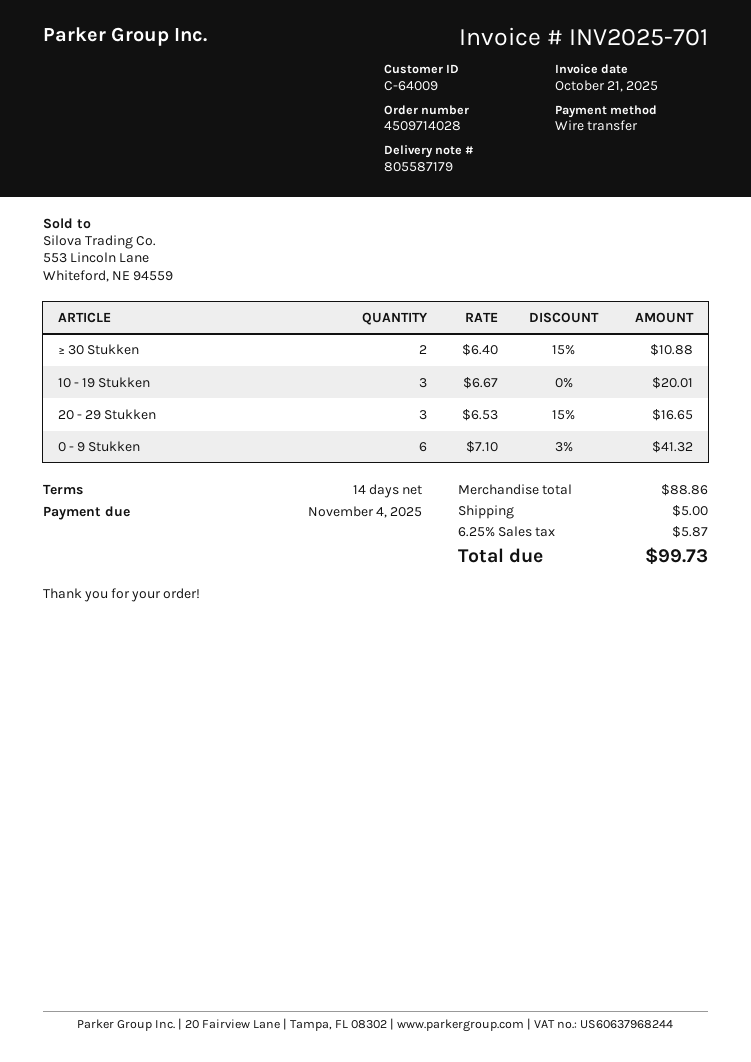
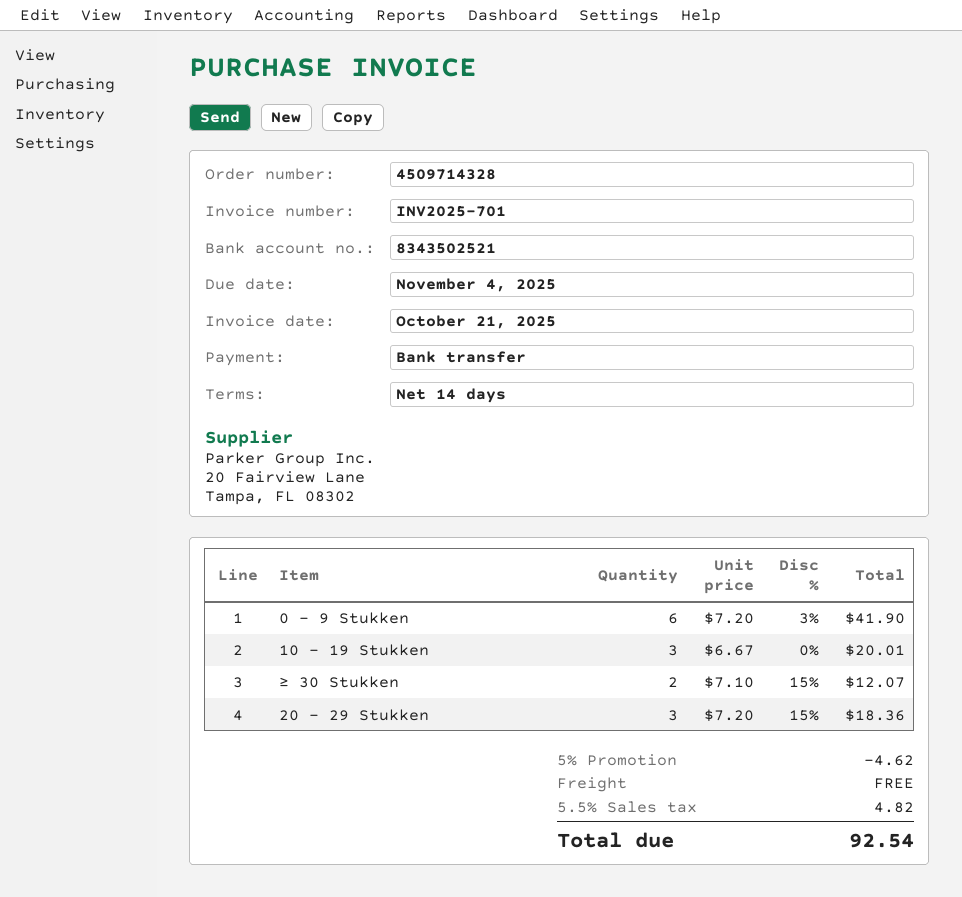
order number: 4509714028 -> 4509714328
≥ 30 Stukken: 2 x 6.40 - 15% = 10.88 -> 2 x 7.10 - 15% = 12.07
20 - 29 Stukken: 3 x 6.53 - 15% = 16.65 -> 3 x 7.20 - 15% = 18.36
0 - 9 Stukken: 6 x 7.10 - 3% = 41.32 -> 6 x 7.20 - 3% = 41.90
discount: none -> 5% = 4.62
shipping: 5.00 -> 0.00
tax: 6.25% = 5.87 -> 5.5% = 4.82
total: 99.73 -> 92.54

